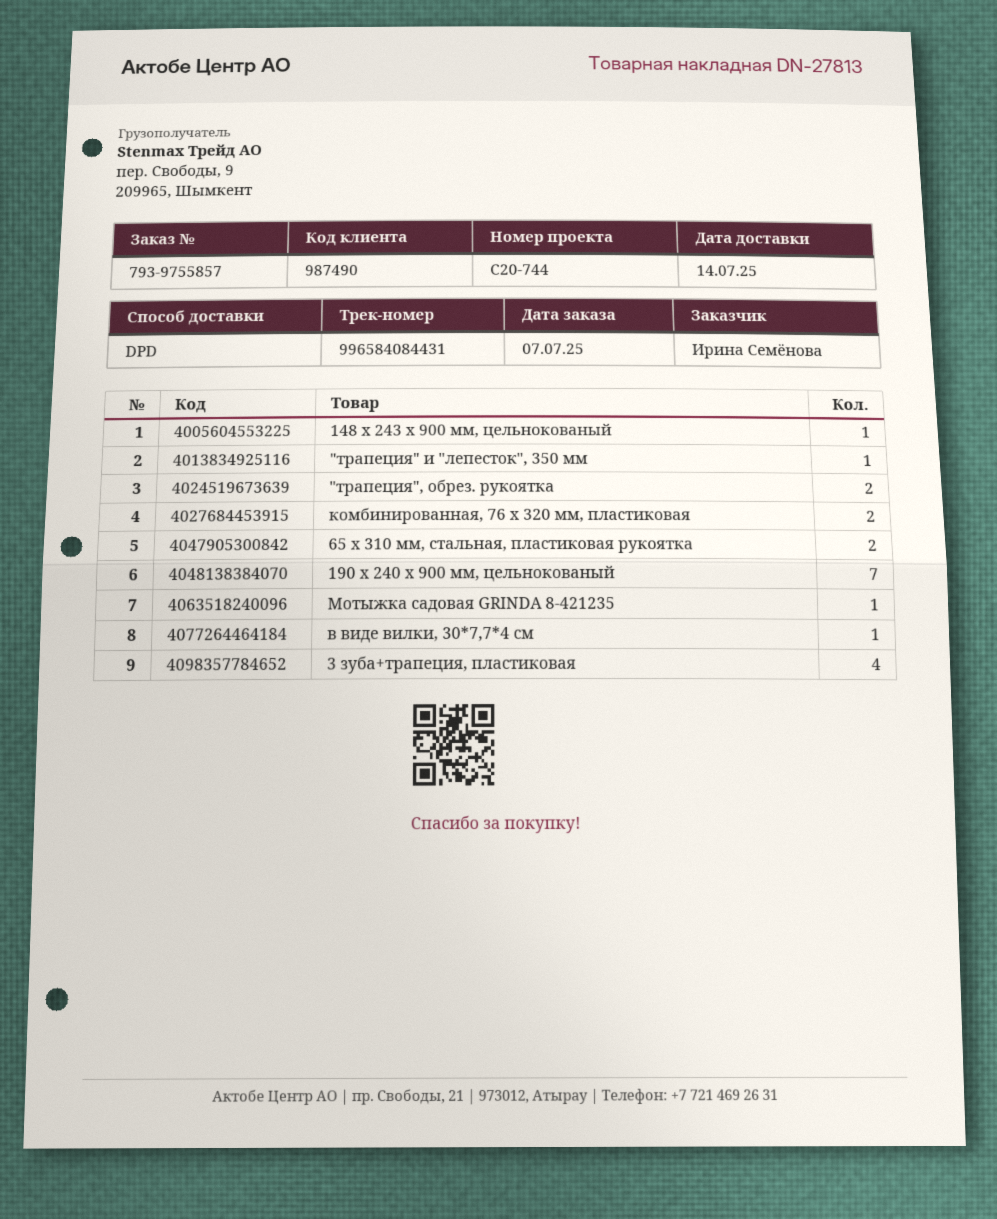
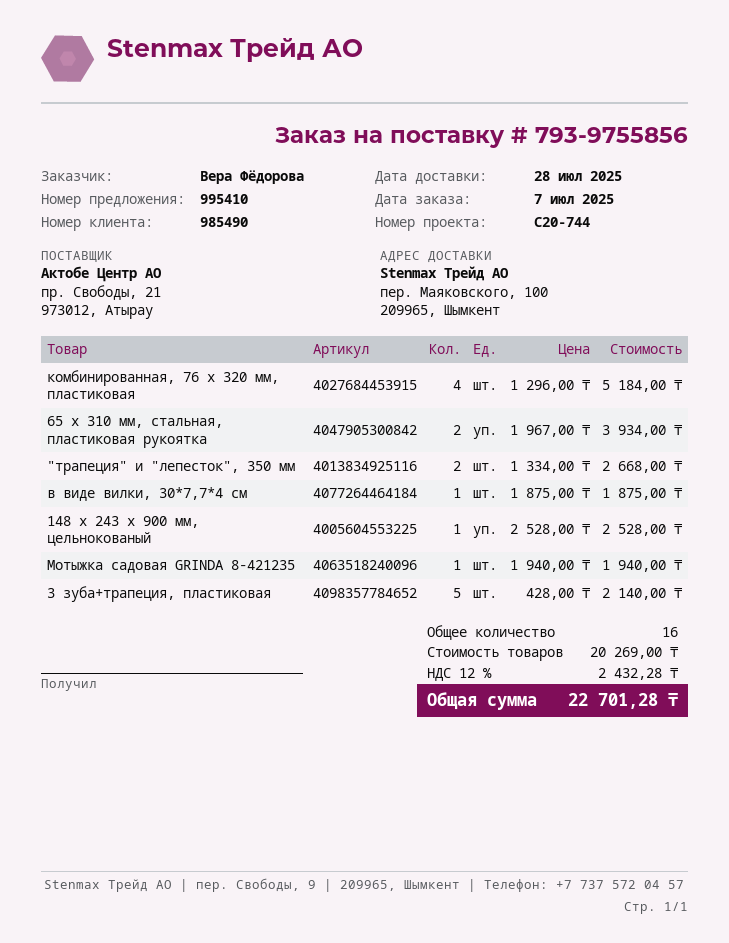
order number: 793-9755857 -> 793-9755856
delivery date: 2025-07-14 -> 2025-07-28
customer number: 987490 -> 985490
ordered by: Ирина Семёнова -> Вера Фёдорова
ship to: пер. Свободы, 9, 209965, Шымкент -> пер. Маяковского, 100, 209965, Шымкент
"трапеция" и "лепесток", 350 мм: 1 -> 2
"трапеция", обрез. рукоятка: 2 -> none
комбинированная, 76 х 320 мм, пластиковая: 2 -> 4
190 х 240 х 900 мм, цельнокованый: 7 -> none
3 зуба+трапеция, пластиковая: 4 -> 5

